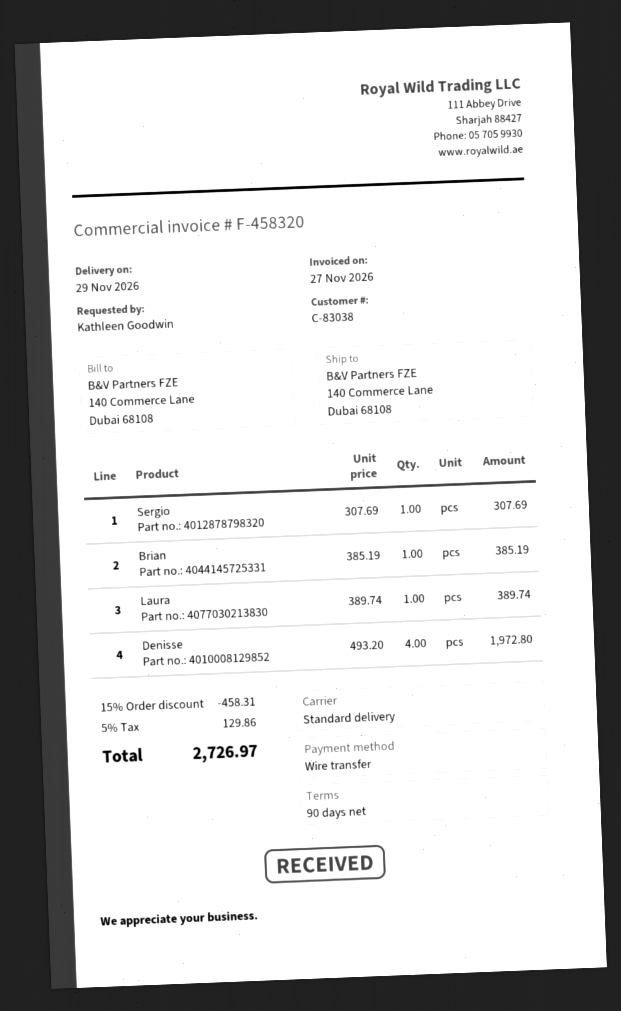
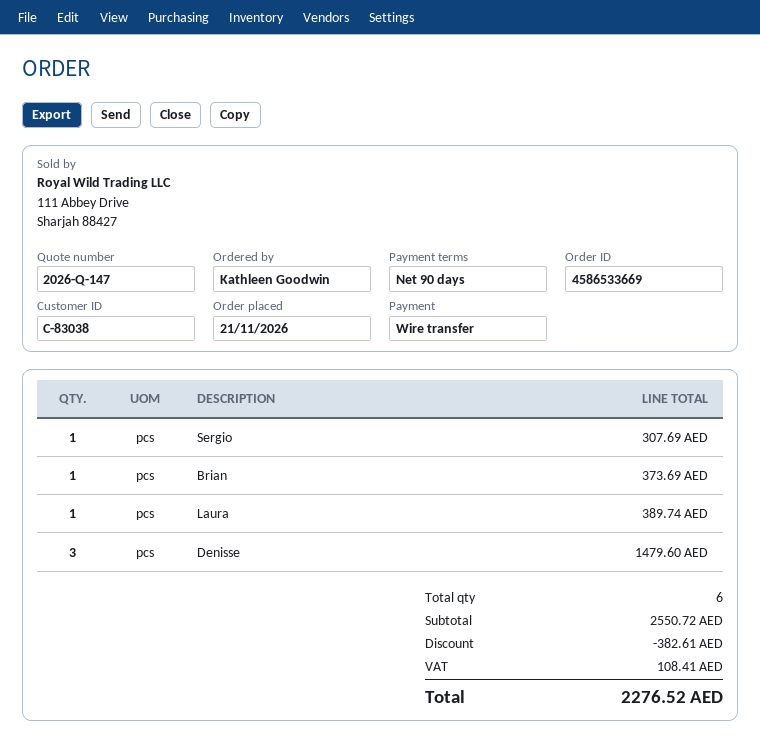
Brian: 1 for 385.19 -> 1 for 373.69
Denisse: 4 for 1972.80 -> 3 for 1479.60
discount: 458.31 -> 382.61
tax: 129.86 -> 108.41
total: 2726.97 -> 2276.52

